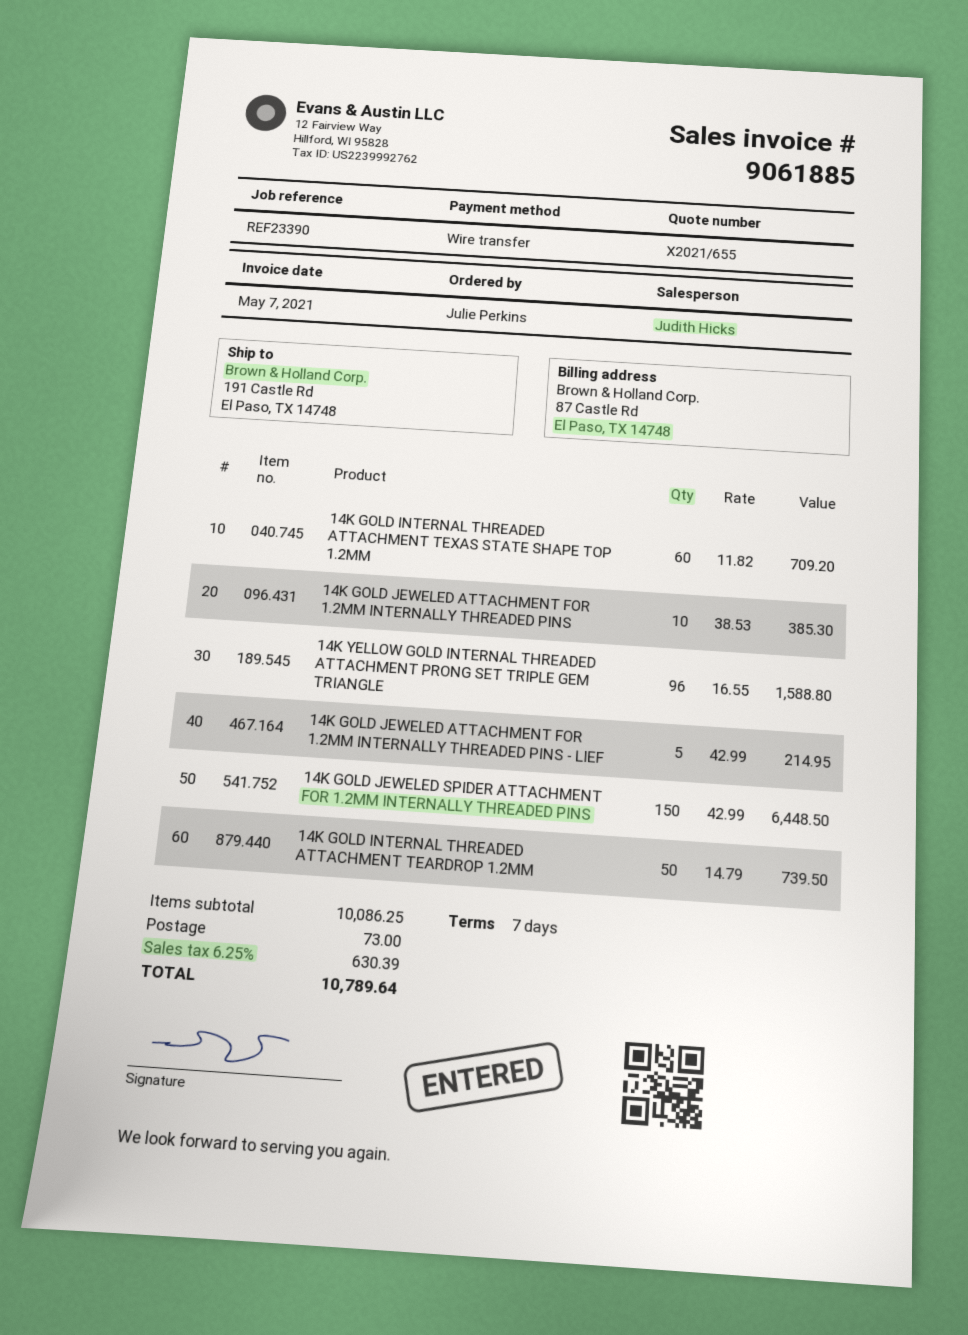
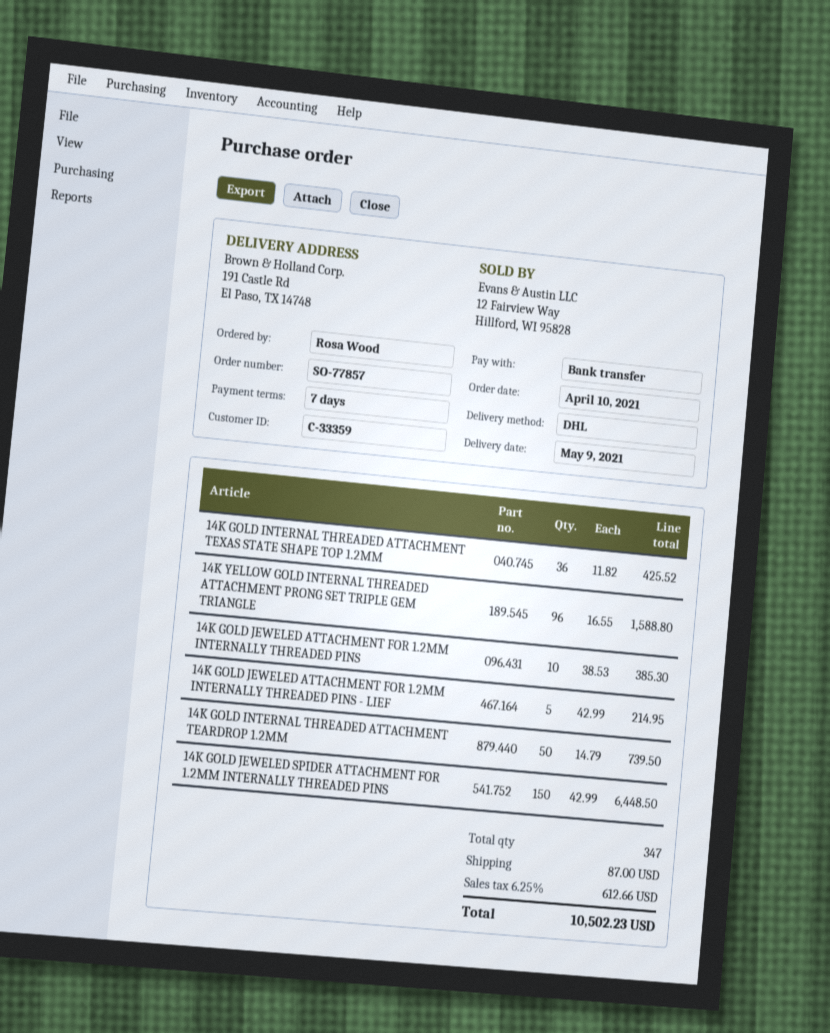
ordered by: Julie Perkins -> Rosa Wood
14K GOLD INTERNAL THREADED ATTACHMENT TEXAS STATE SHAPE TOP 1.2MM: 60 x 11.82 = 709.20 -> 36 x 11.82 = 425.52
shipping: 73.00 -> 87.00
tax: 6.25% = 630.39 -> 6.25% = 612.66
total: 10789.64 -> 10502.23

